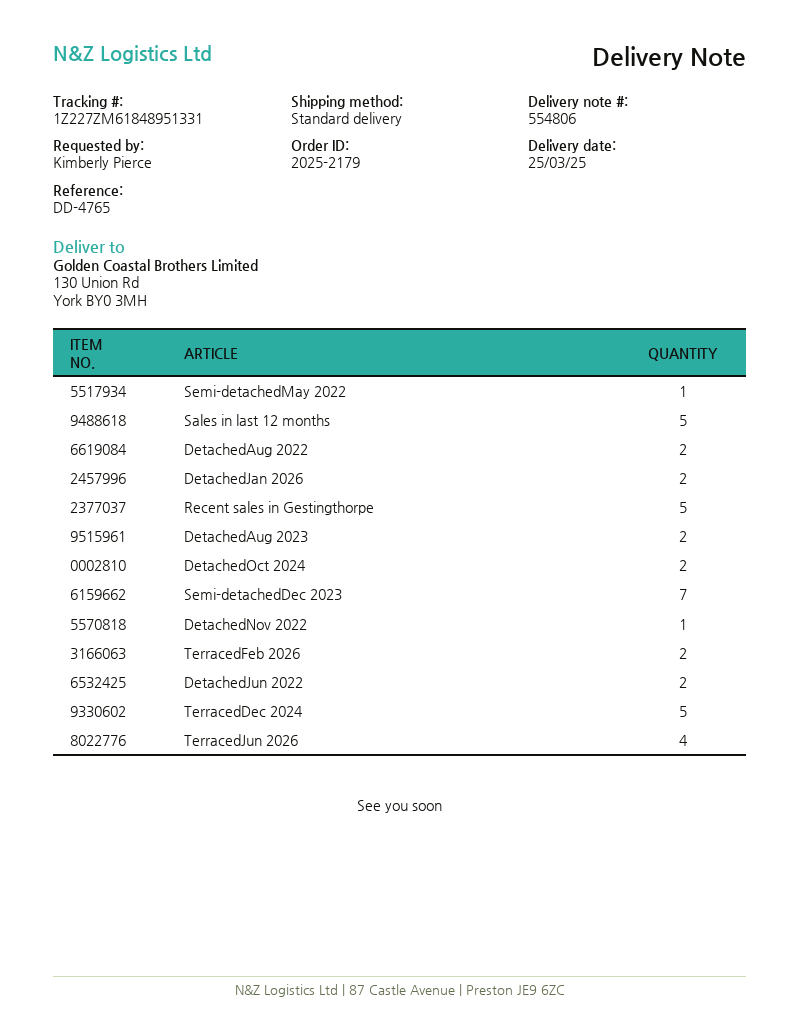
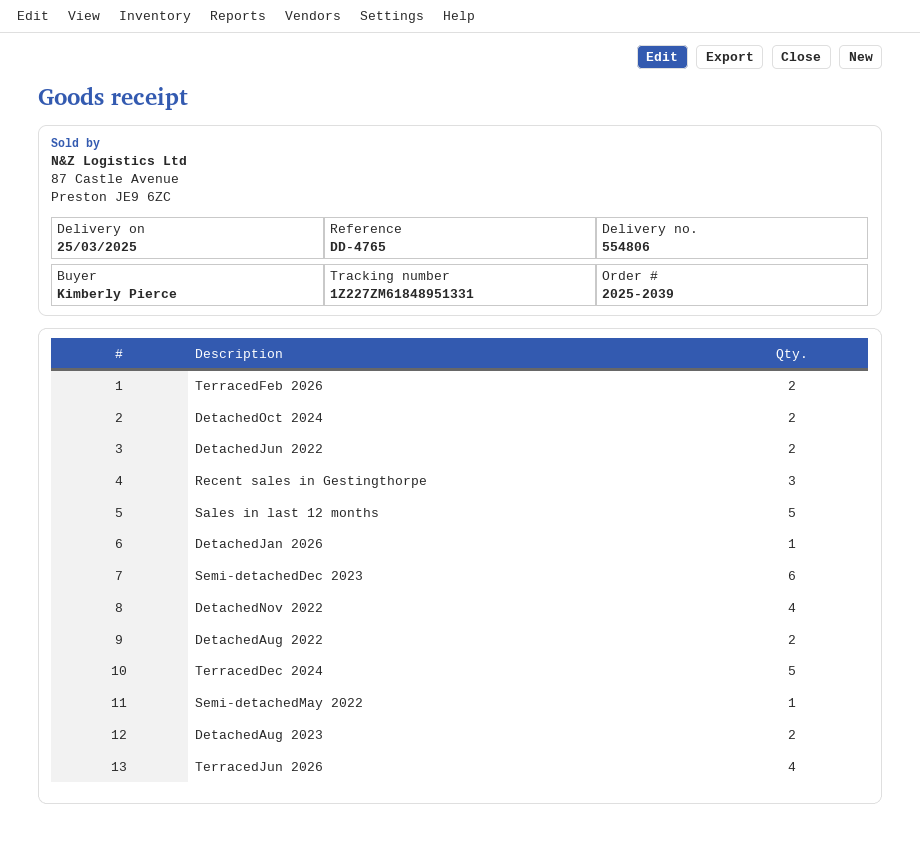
order number: 2025-2179 -> 2025-2039
DetachedJan 2026: 2 -> 1
Recent sales in Gestingthorpe: 5 -> 3
Semi-detachedDec 2023: 7 -> 6
DetachedNov 2022: 1 -> 4

